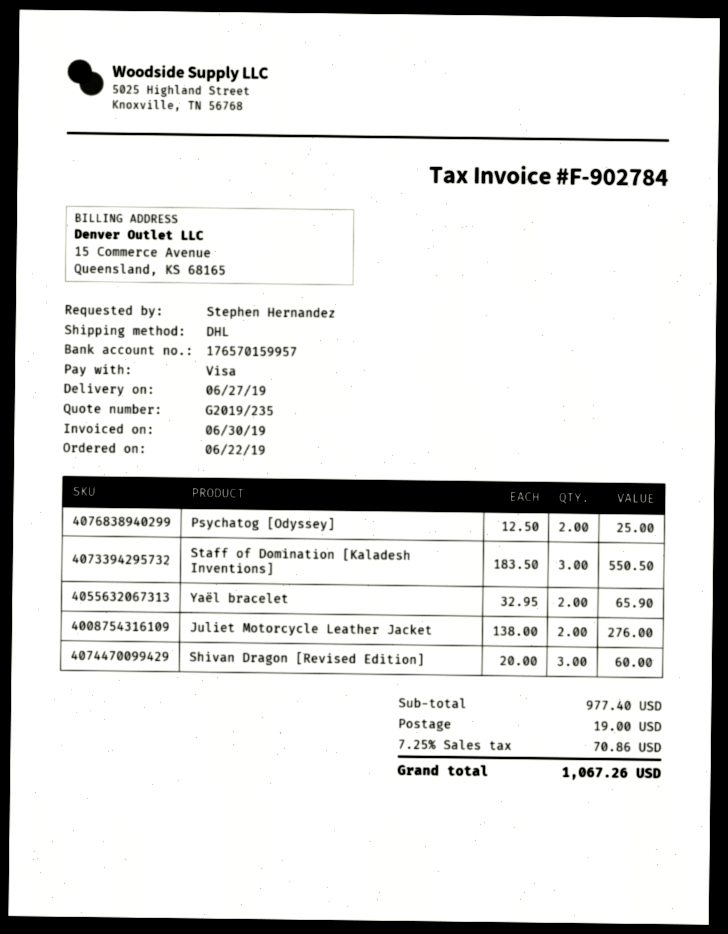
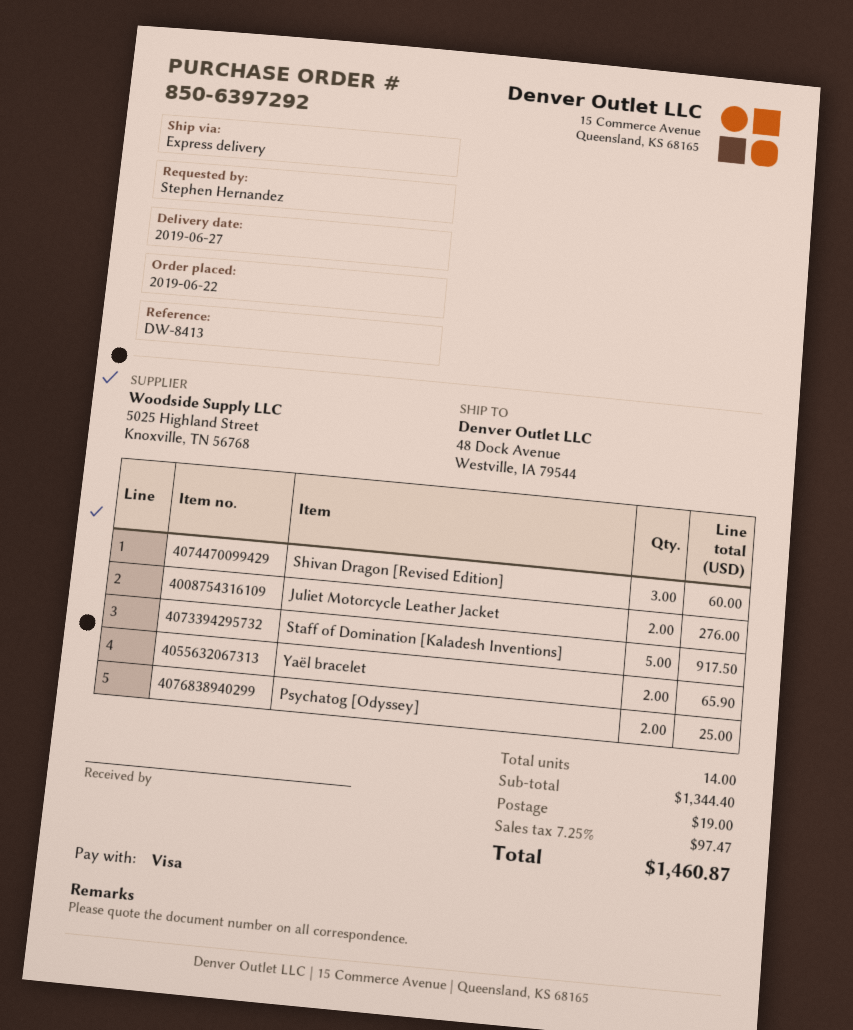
shipping method: DHL -> express
Staff of Domination [Kaladesh Inventions]: 3 for 550.50 -> 5 for 917.50
subtotal: 977.40 -> 1344.40
tax: 7.25% = 70.86 -> 7.25% = 97.47
total: 1067.26 -> 1460.87

